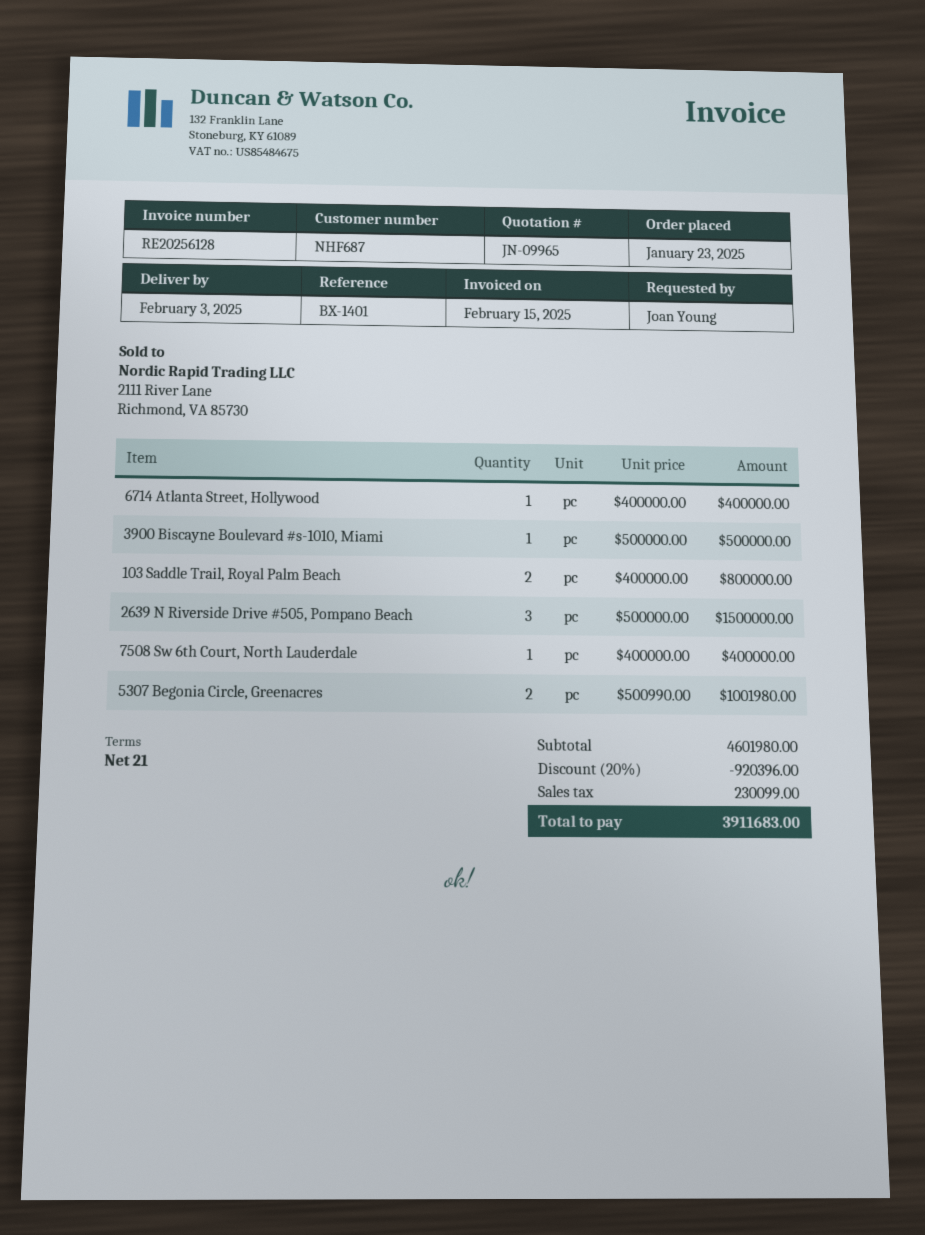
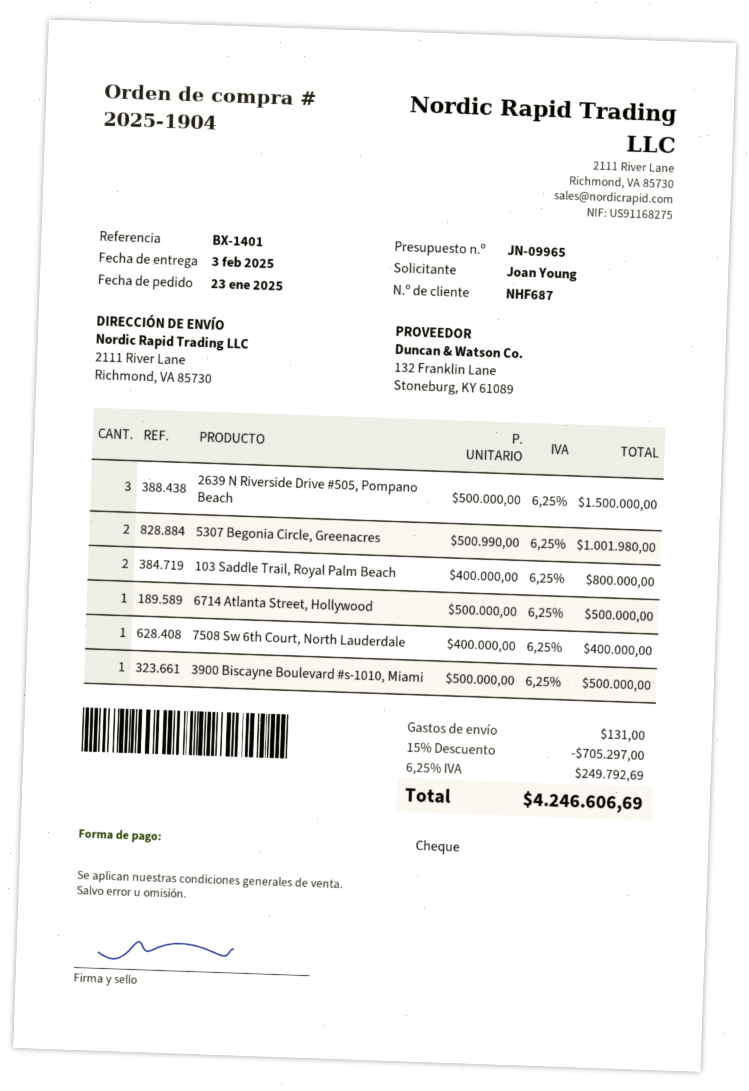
6714 Atlanta Street, Hollywood: 1 x 400000.00 = 400000.00 -> 1 x 500000.00 = 500000.00
discount: 20% = 920396.00 -> 15% = 705297.00
shipping: none -> 131.00
tax: 230099.00 -> 249792.69
total: 3911683.00 -> 4246606.69

